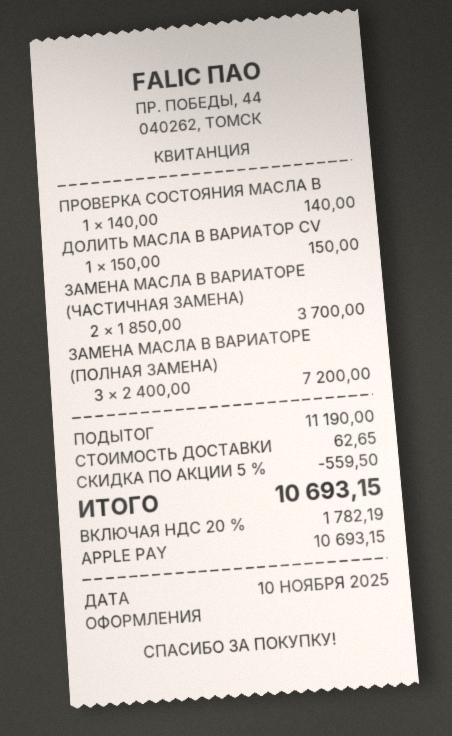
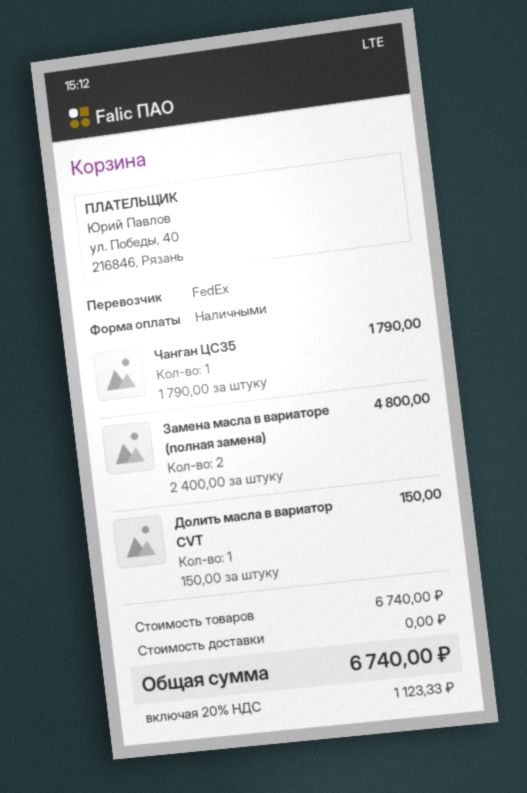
payment method: Apple Pay -> cash
ПРОВЕРКА СОСТОЯНИЯ МАСЛА В: 1 x 140.00 = 140.00 -> none
ЗАМЕНА МАСЛА В ВАРИАТОРЕ (ЧАСТИЧНАЯ ЗАМЕНА): 2 x 1850.00 = 3700.00 -> none
ЗАМЕНА МАСЛА В ВАРИАТОРЕ (ПОЛНАЯ ЗАМЕНА): 3 x 2400.00 = 7200.00 -> 2 x 2400.00 = 4800.00
Чанган ЦС35: none -> 1 x 1790.00 = 1790.00
subtotal: 11190.00 -> 6740.00
discount: 5% = 559.50 -> none
shipping: 62.65 -> 0.00
tax: 20% = 1782.19 -> 20% = 1123.33
total: 10693.15 -> 6740.00

